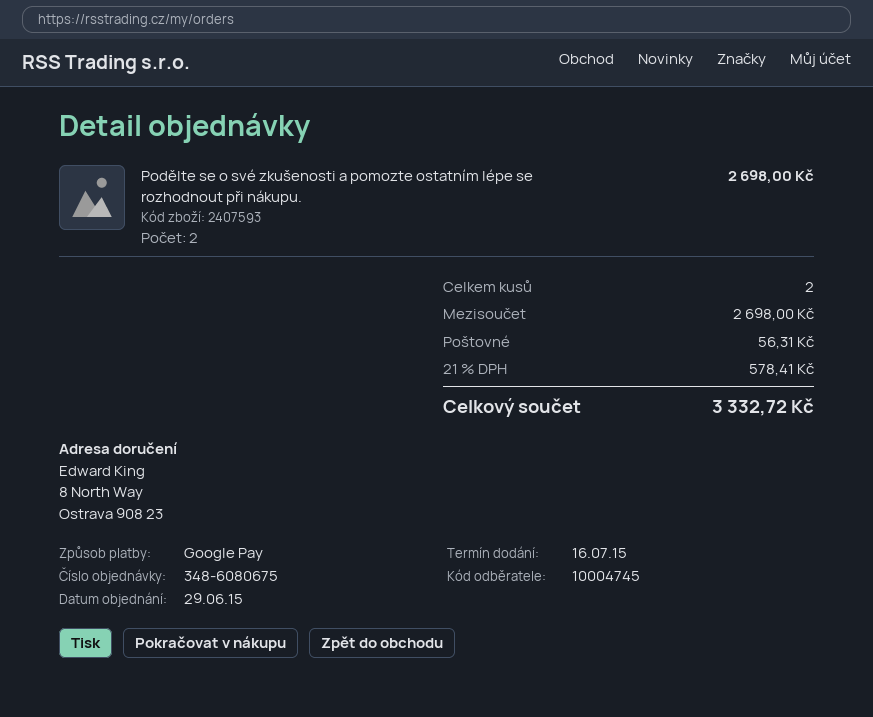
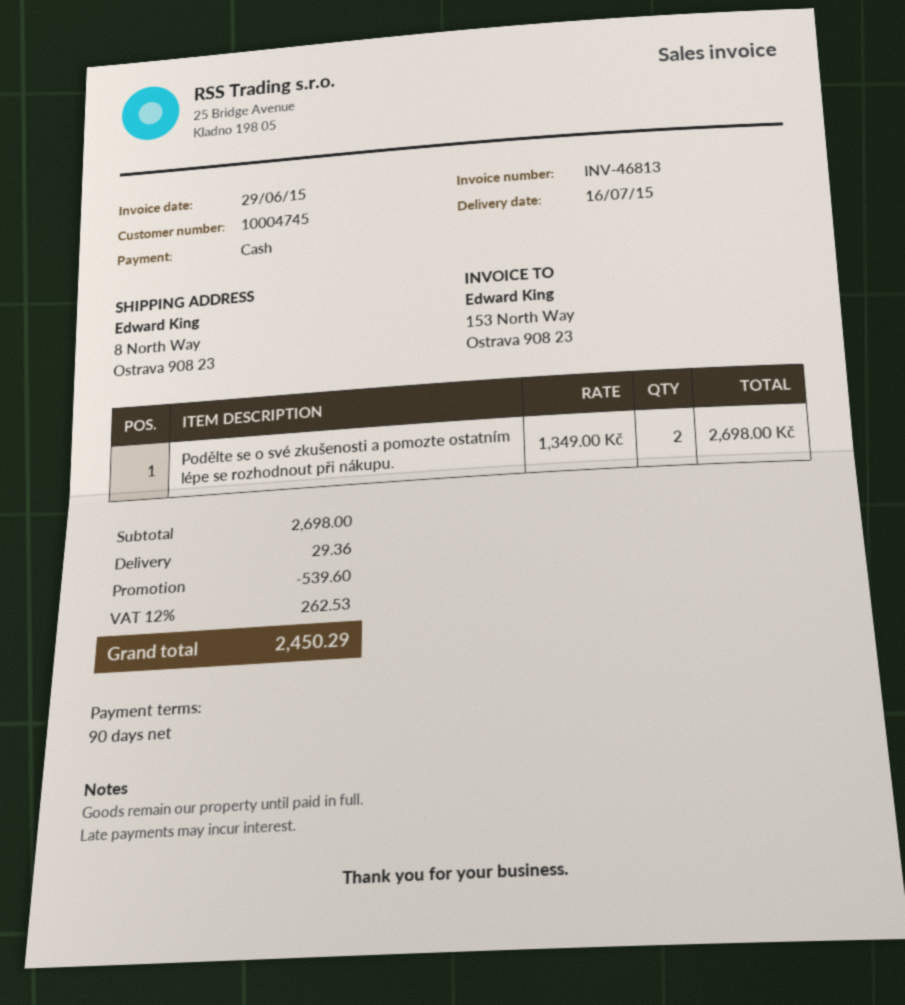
payment method: Google Pay -> cash
discount: none -> 539.60
shipping: 56.31 -> 29.36
tax: 21% = 578.41 -> 12% = 262.53
total: 3332.72 -> 2450.29

